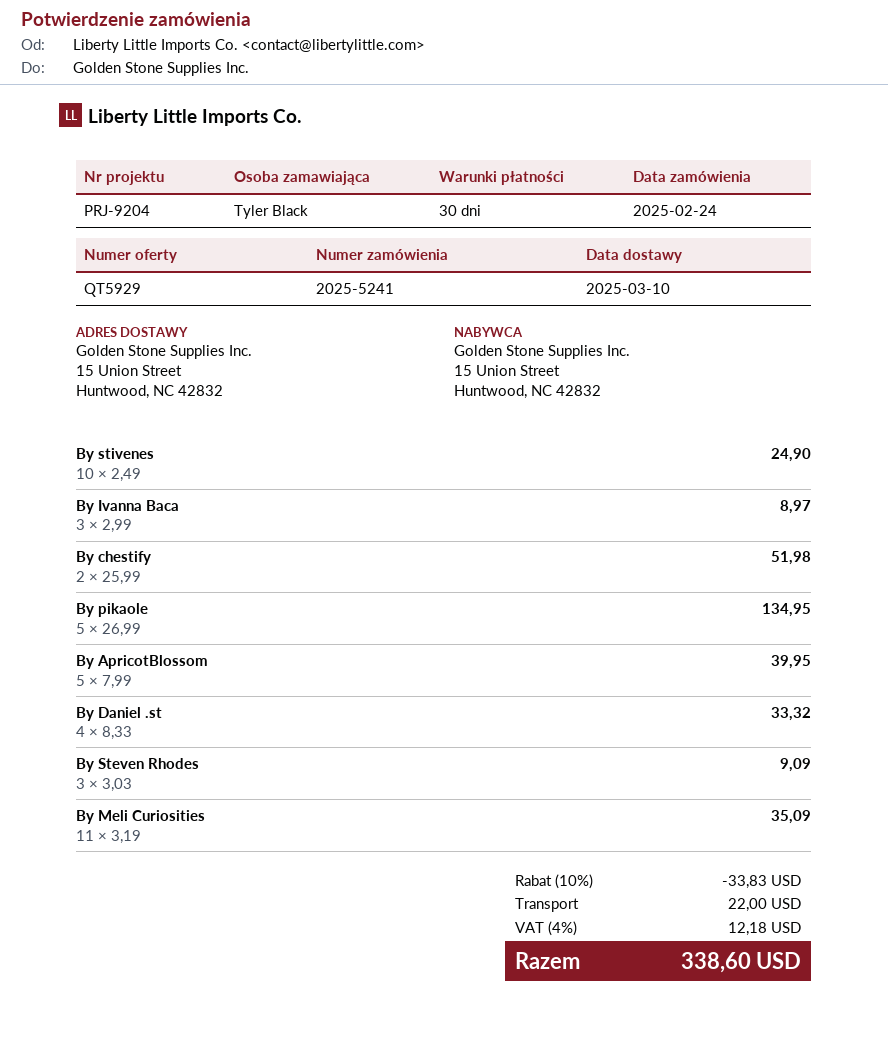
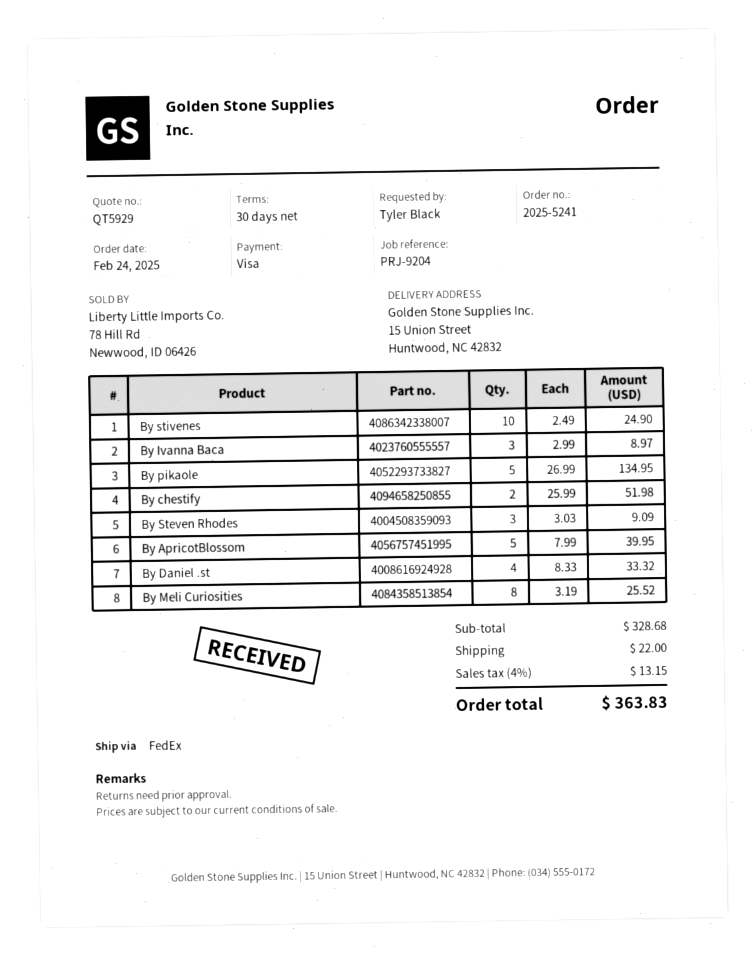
By Meli Curiosities: 11 x 3.19 = 35.09 -> 8 x 3.19 = 25.52
discount: 10% = 33.83 -> none
tax: 4% = 12.18 -> 4% = 13.15
total: 338.60 -> 363.83

